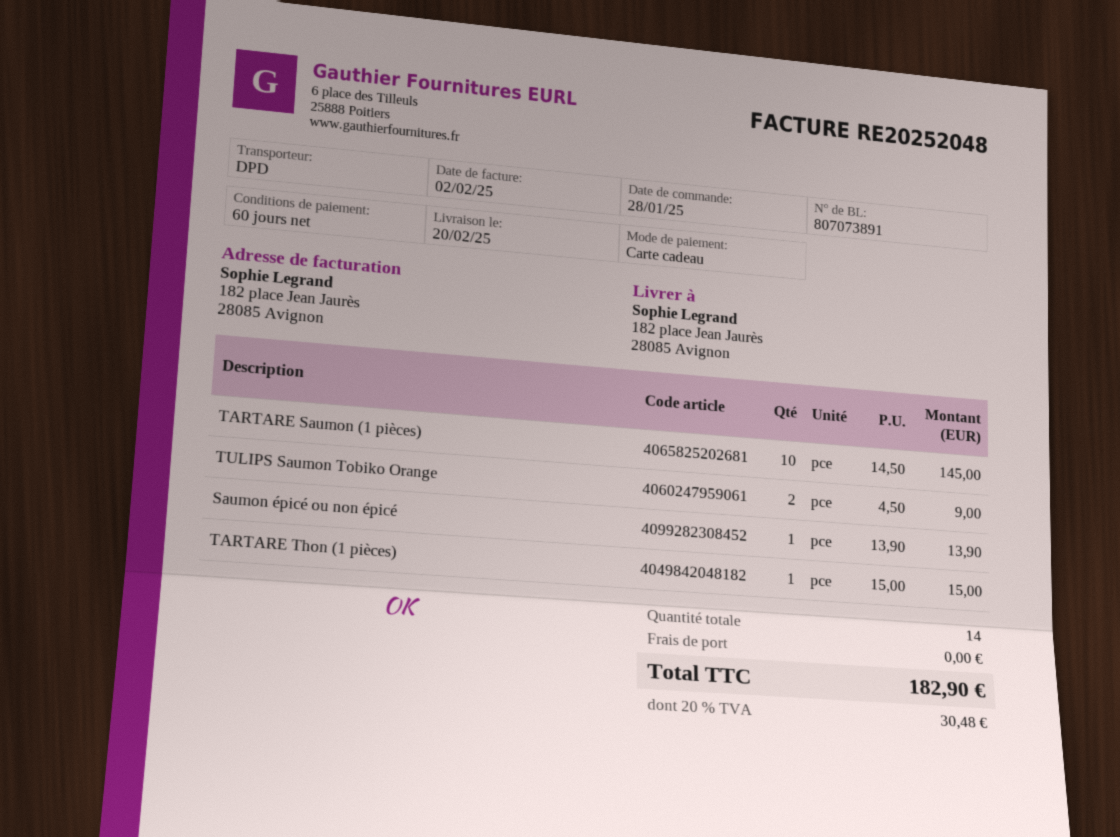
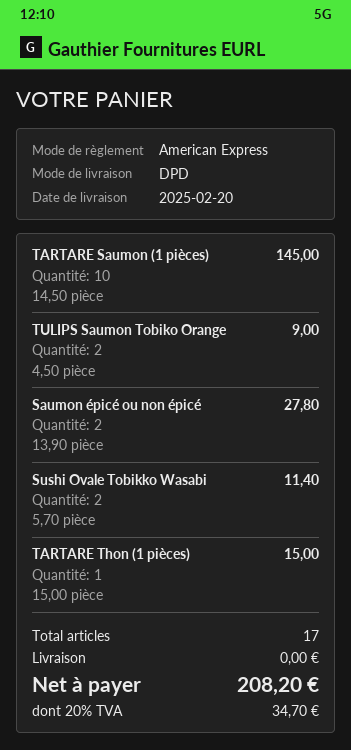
payment method: gift card -> American Express
Saumon épicé ou non épicé: 1 x 13.90 = 13.90 -> 2 x 13.90 = 27.80
Sushi Ovale Tobikko Wasabi: none -> 2 x 5.70 = 11.40
total quantity: 14 -> 17
tax: 20% = 30.48 -> 20% = 34.70
total: 182.90 -> 208.20

